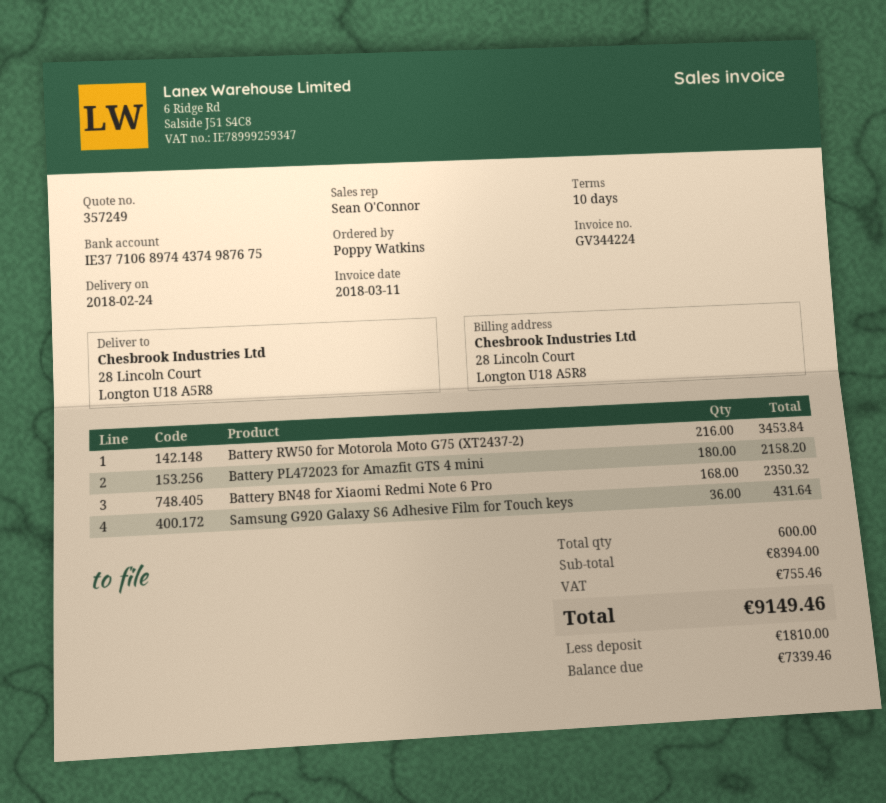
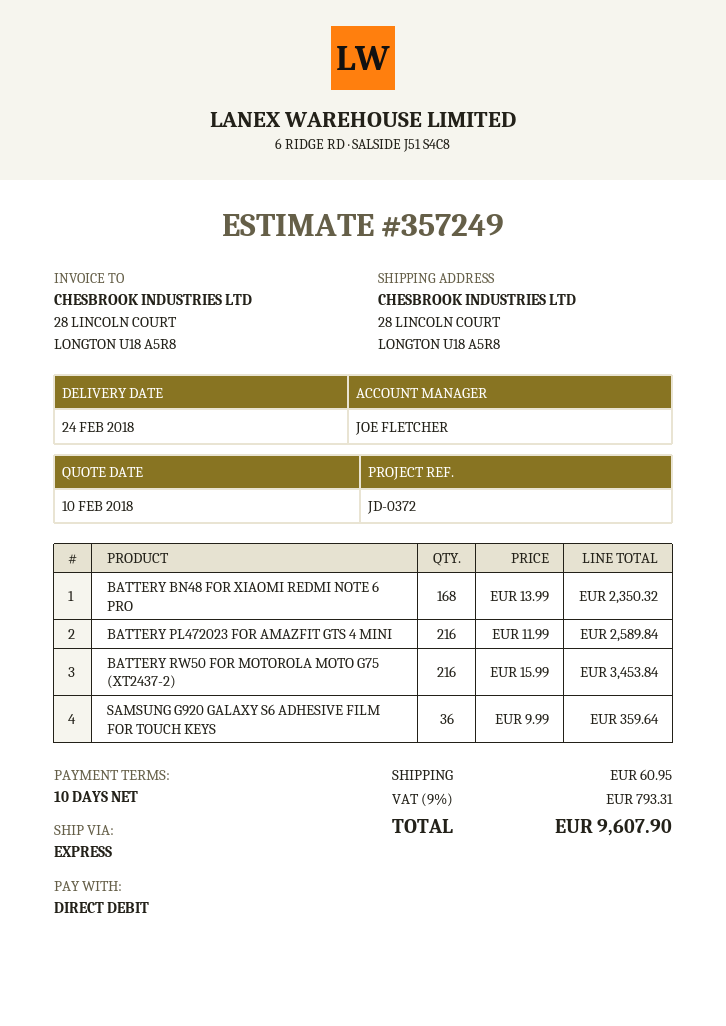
sales rep: Sean O'Connor -> JOE FLETCHER
Battery PL472023 for Amazfit GTS 4 mini: 180 for 2158.20 -> 216 for 2589.84
Samsung G920 Galaxy S6 Adhesive Film for Touch keys: 36 for 431.64 -> 36 for 359.64
shipping: none -> 60.95
tax: 755.46 -> 793.31
total: 9149.46 -> 9607.90

